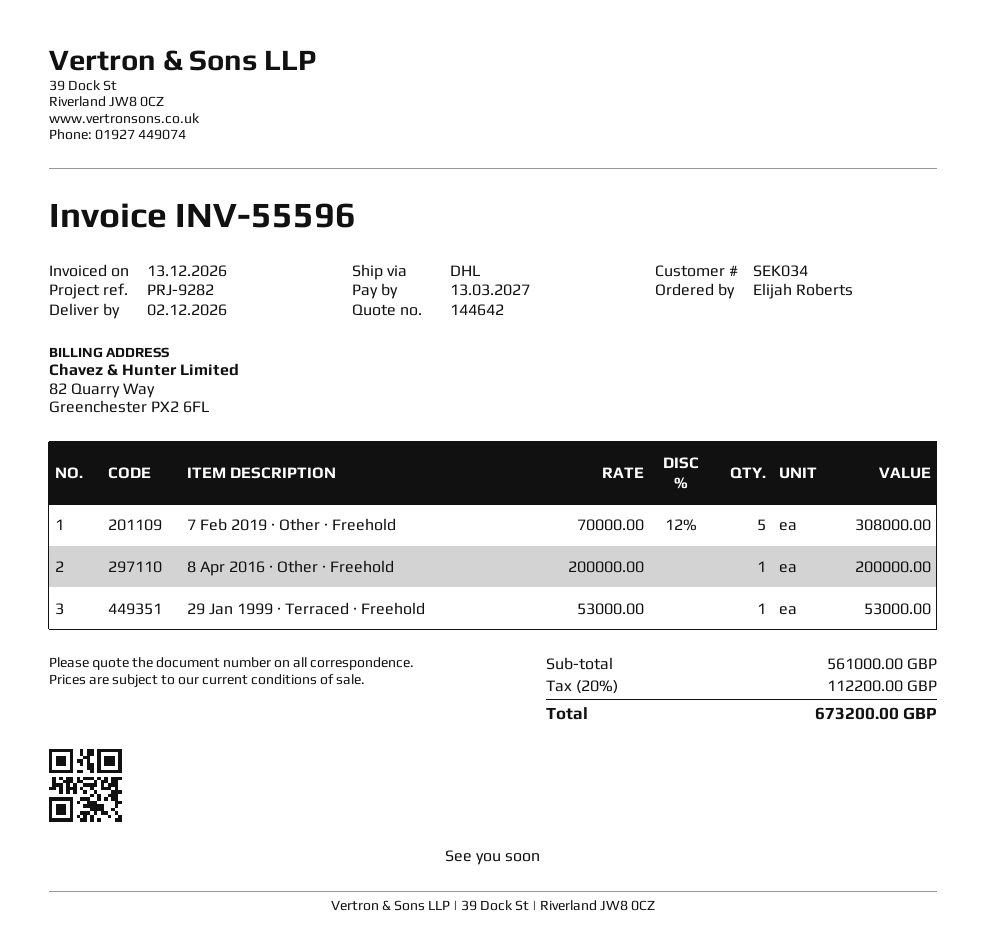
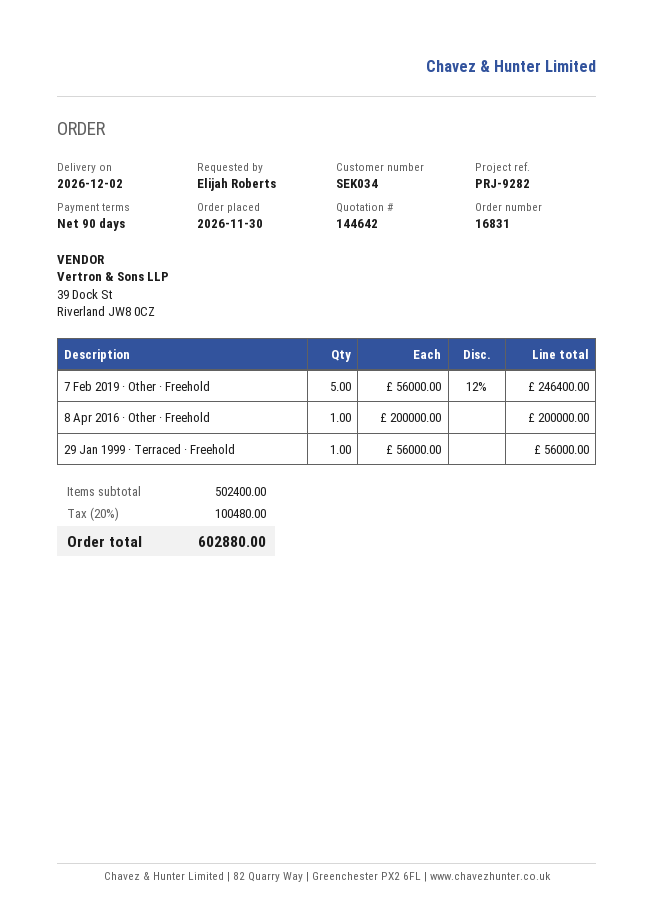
7 Feb 2019 · Other · Freehold: 5 x 70000.00 - 12% = 308000.00 -> 5 x 56000.00 - 12% = 246400.00
29 Jan 1999 · Terraced · Freehold: 1 x 53000.00 = 53000.00 -> 1 x 56000.00 = 56000.00
subtotal: 561000.00 -> 502400.00
tax: 20% = 112200.00 -> 20% = 100480.00
total: 673200.00 -> 602880.00

